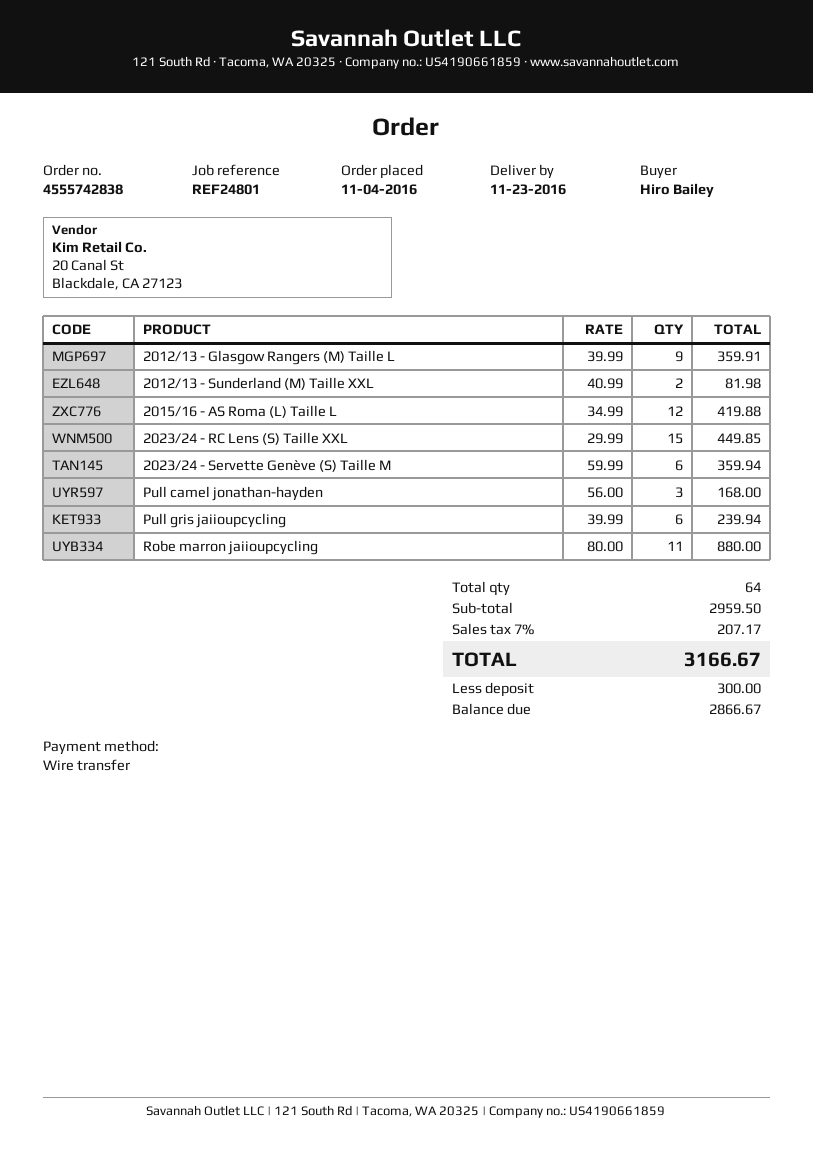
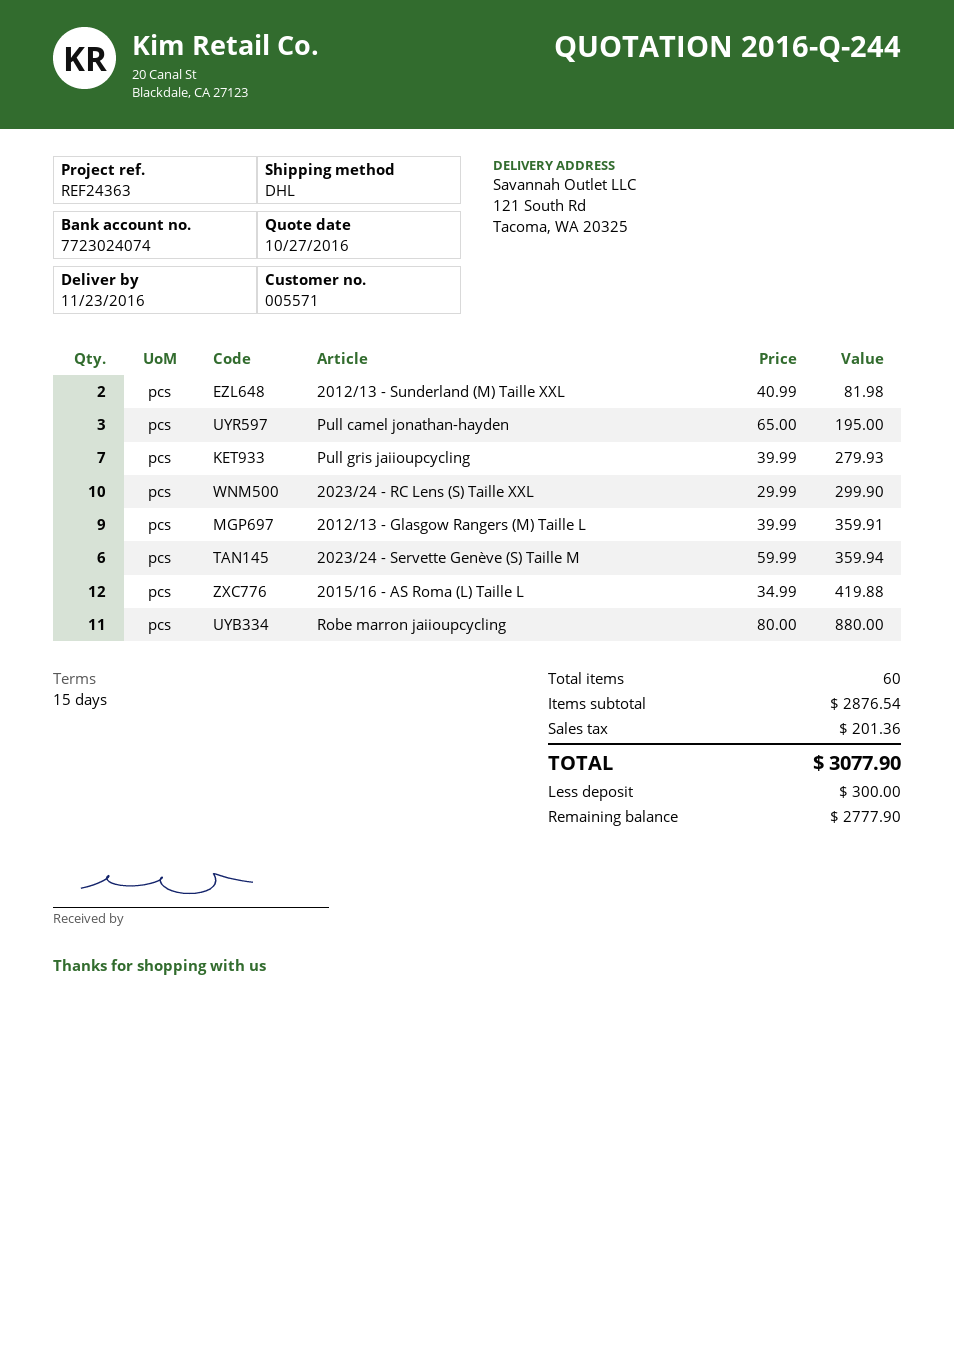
reference: REF24801 -> REF24363
2023/24 - RC Lens (S) Taille XXL: 15 x 29.99 = 449.85 -> 10 x 29.99 = 299.90
Pull camel jonathan-hayden: 3 x 56.00 = 168.00 -> 3 x 65.00 = 195.00
Pull gris jaiioupcycling: 6 x 39.99 = 239.94 -> 7 x 39.99 = 279.93
total quantity: 64 -> 60
subtotal: 2959.50 -> 2876.54
tax: 207.17 -> 201.36
total: 3166.67 -> 3077.90
balance: 2866.67 -> 2777.90

